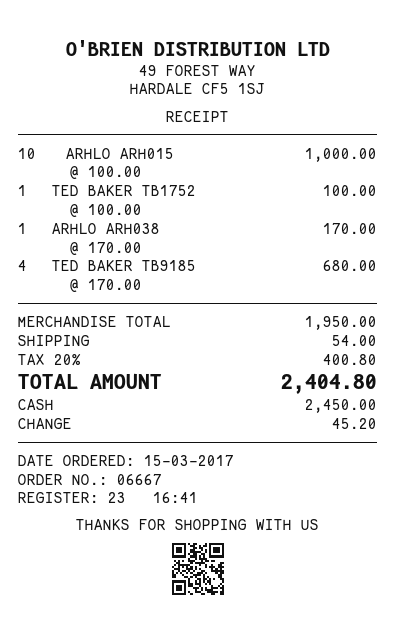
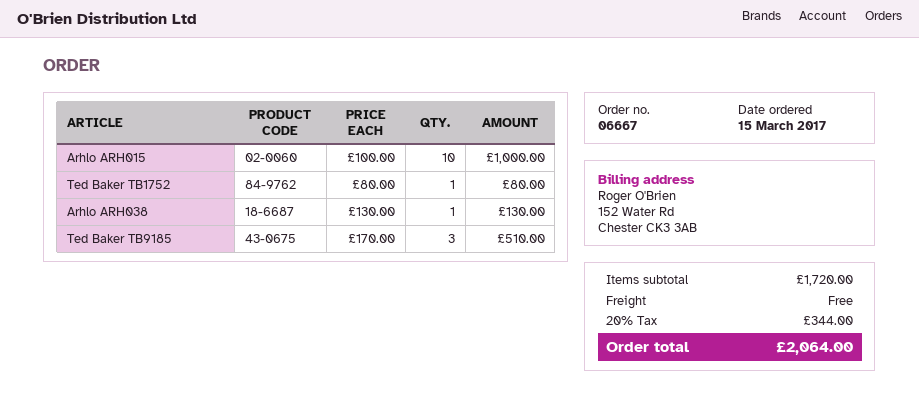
TED BAKER TB1752: 1 x 100.00 = 100.00 -> 1 x 80.00 = 80.00
ARHLO ARH038: 1 x 170.00 = 170.00 -> 1 x 130.00 = 130.00
TED BAKER TB9185: 4 x 170.00 = 680.00 -> 3 x 170.00 = 510.00
subtotal: 1950.00 -> 1720.00
shipping: 54.00 -> 0.00
tax: 20% = 400.80 -> 20% = 344.00
total: 2404.80 -> 2064.00

